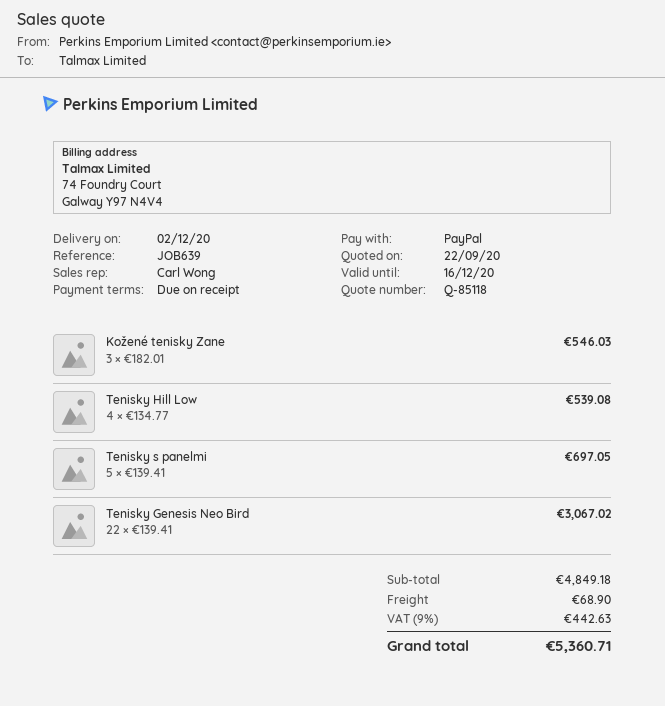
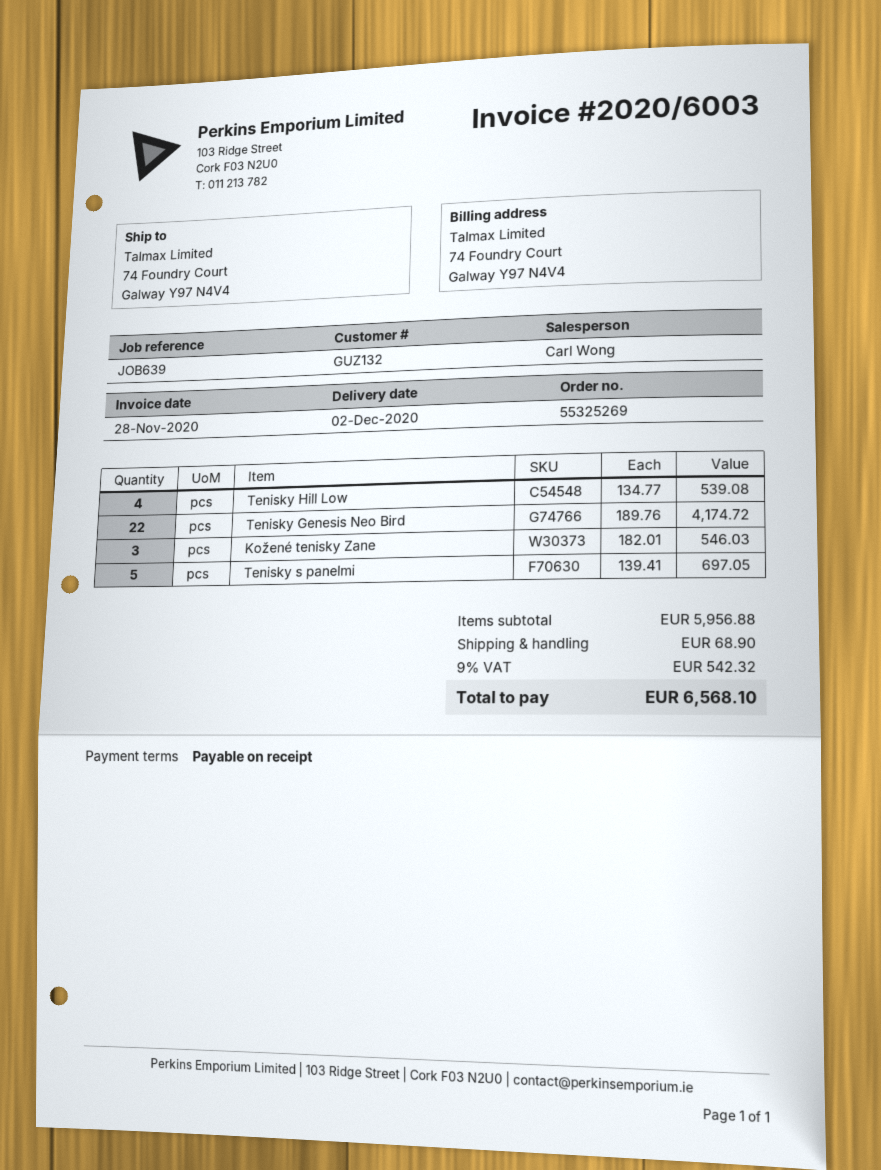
Tenisky Genesis Neo Bird: 22 x 139.41 = 3067.02 -> 22 x 189.76 = 4174.72
subtotal: 4849.18 -> 5956.88
tax: 9% = 442.63 -> 9% = 542.32
total: 5360.71 -> 6568.10

